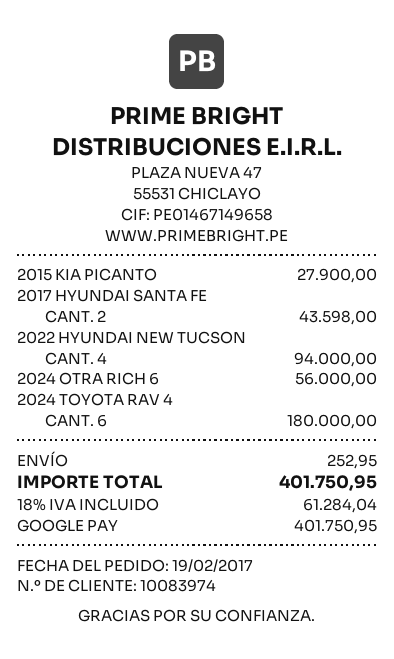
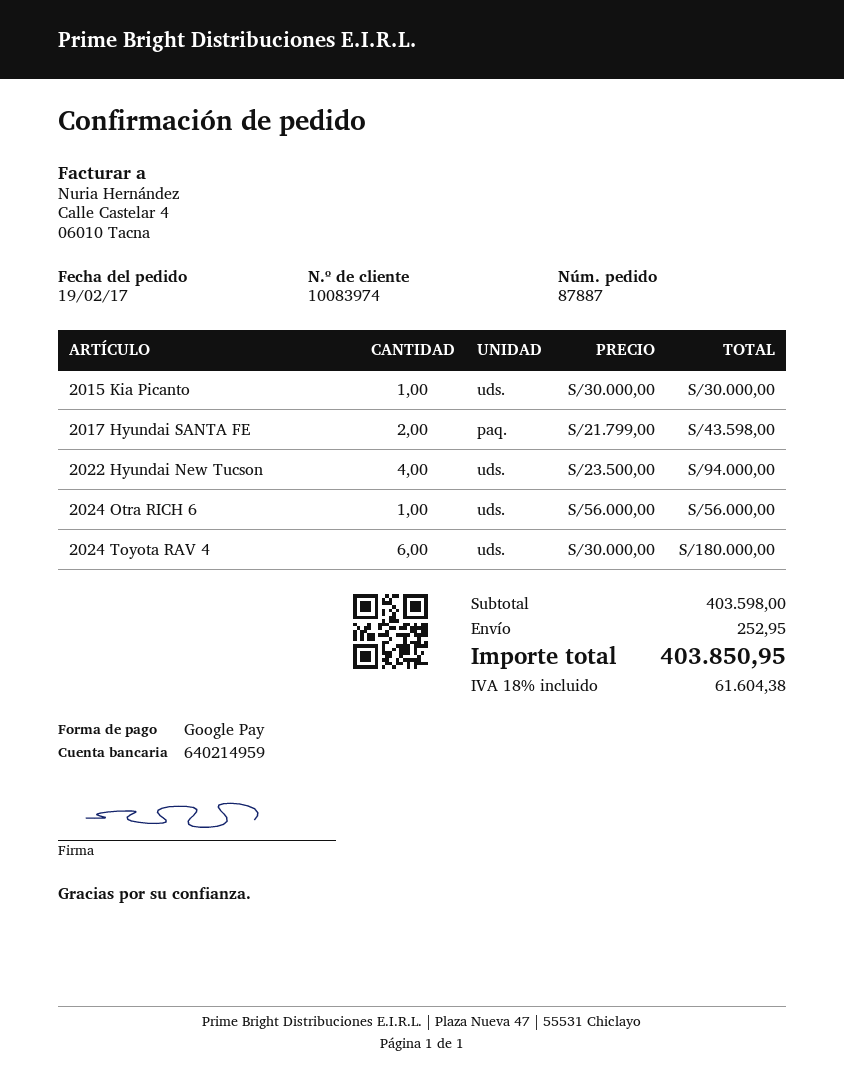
2015 KIA PICANTO: 1 for 27900.00 -> 1 for 30000.00
tax: 18% = 61284.04 -> 18% = 61604.38
total: 401750.95 -> 403850.95

